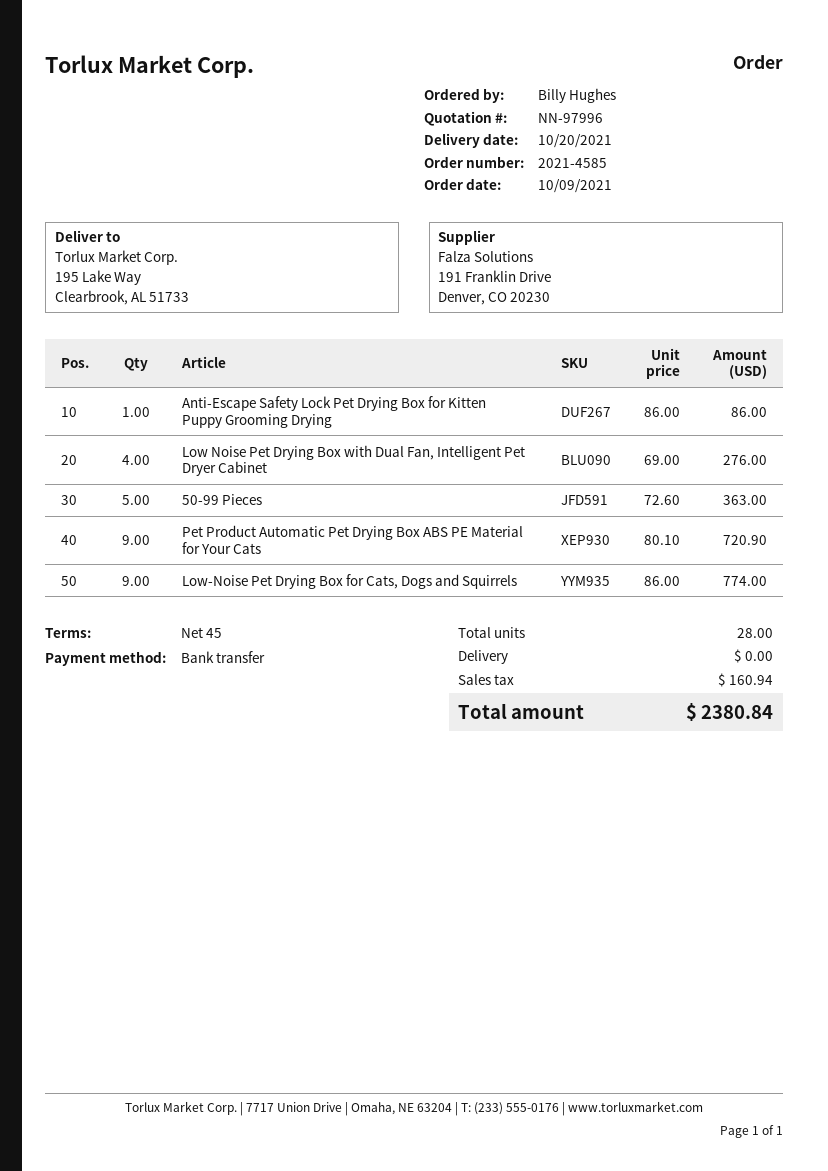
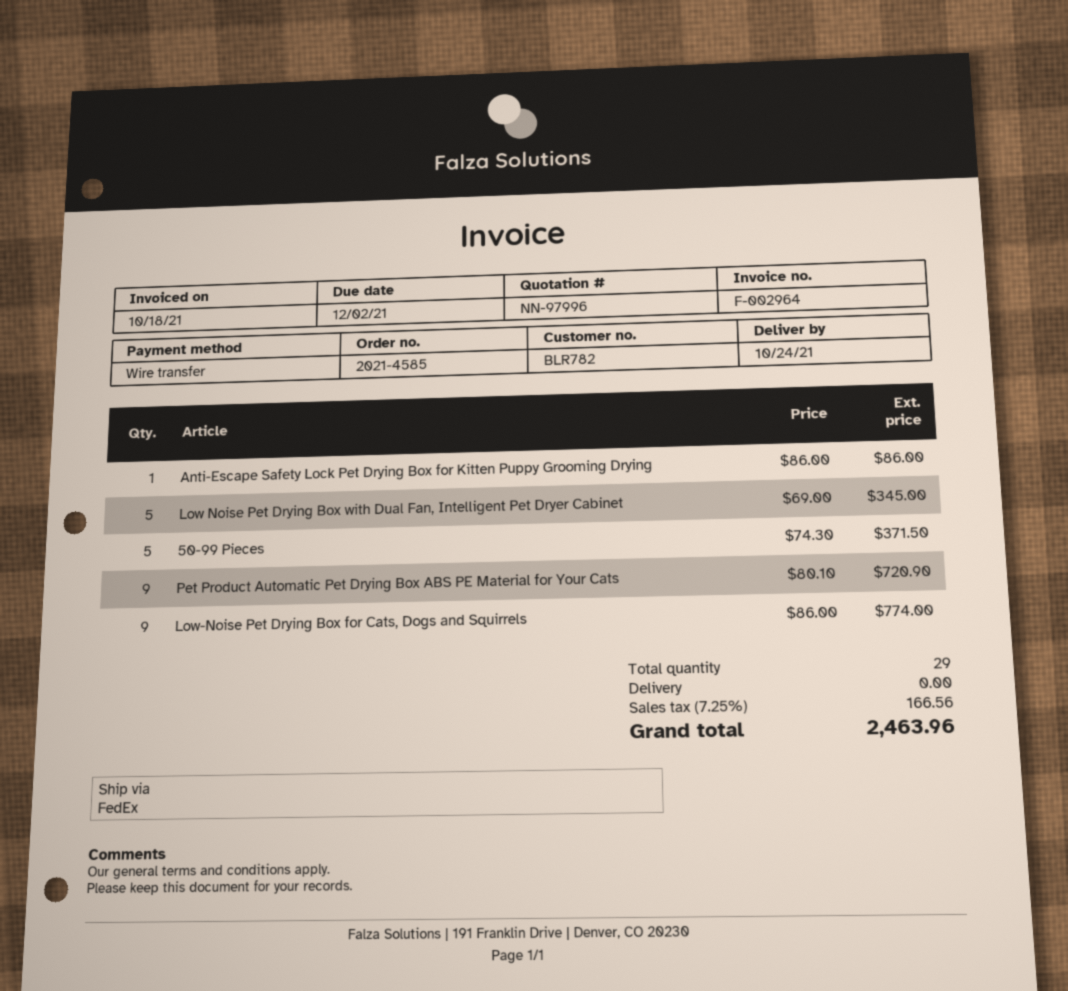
delivery date: 2021-10-20 -> 2021-10-24
Low Noise Pet Drying Box with Dual Fan, Intelligent Pet Dryer Cabinet: 4 x 69.00 = 276.00 -> 5 x 69.00 = 345.00
50-99 Pieces: 5 x 72.60 = 363.00 -> 5 x 74.30 = 371.50
total quantity: 28 -> 29
tax: 160.94 -> 166.56
total: 2380.84 -> 2463.96

